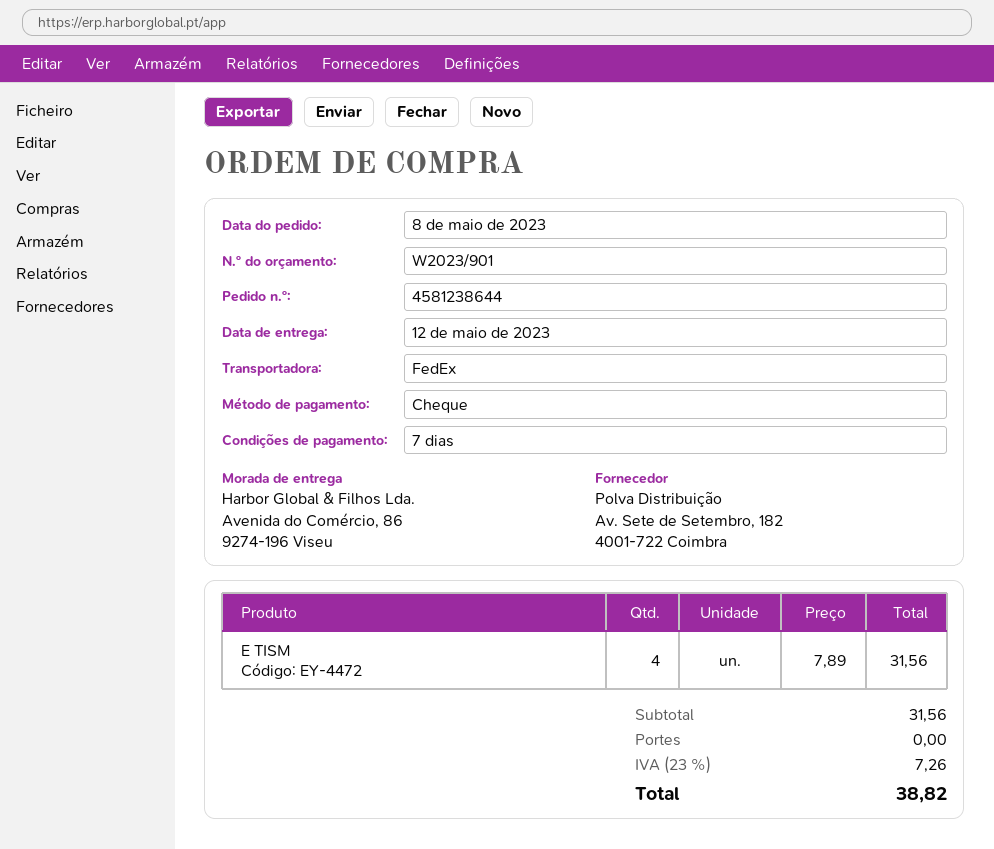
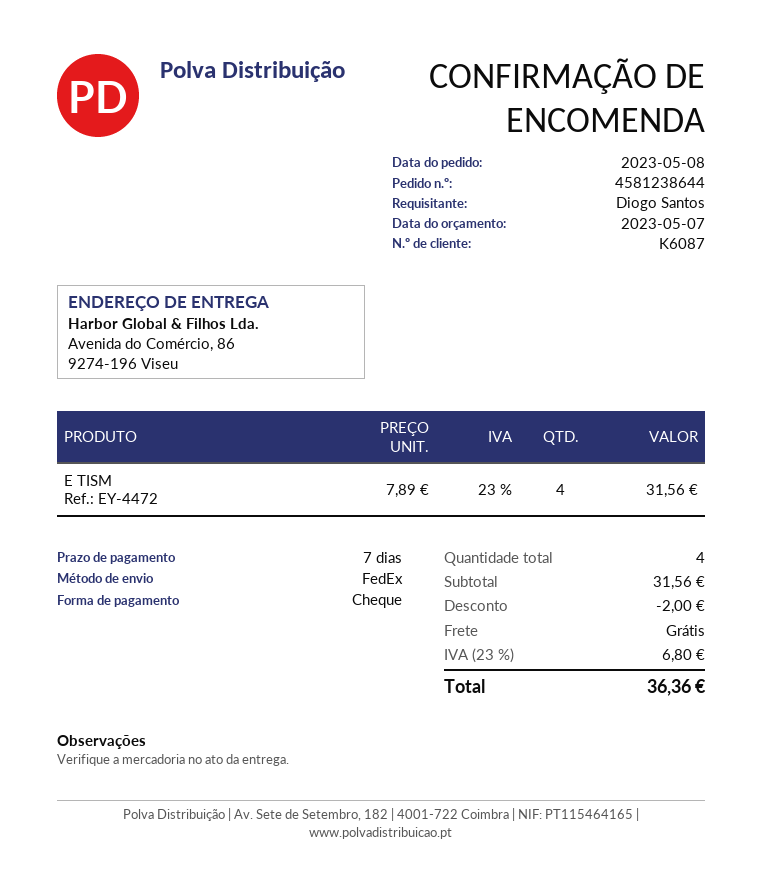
discount: none -> 2.00
tax: 23% = 7.26 -> 23% = 6.80
total: 38.82 -> 36.36

